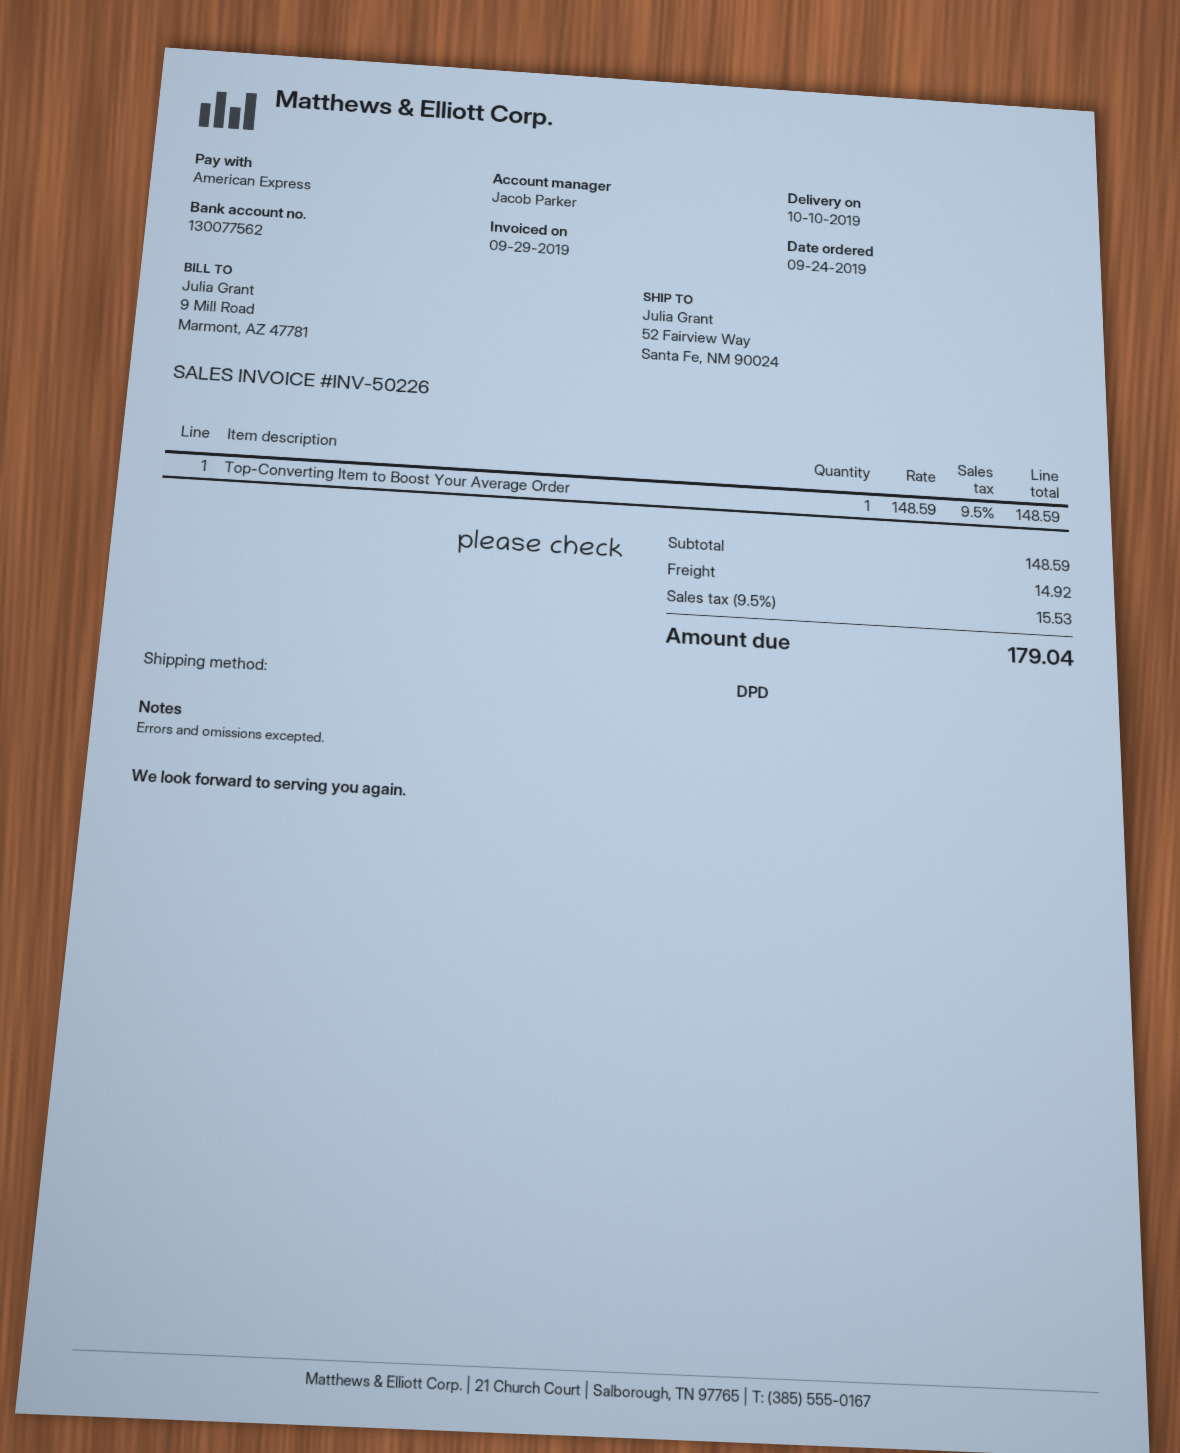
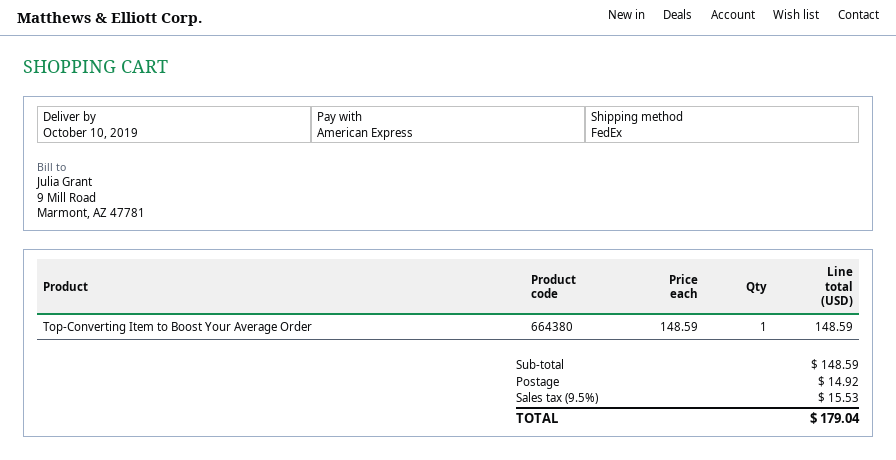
shipping method: DPD -> FedEx

